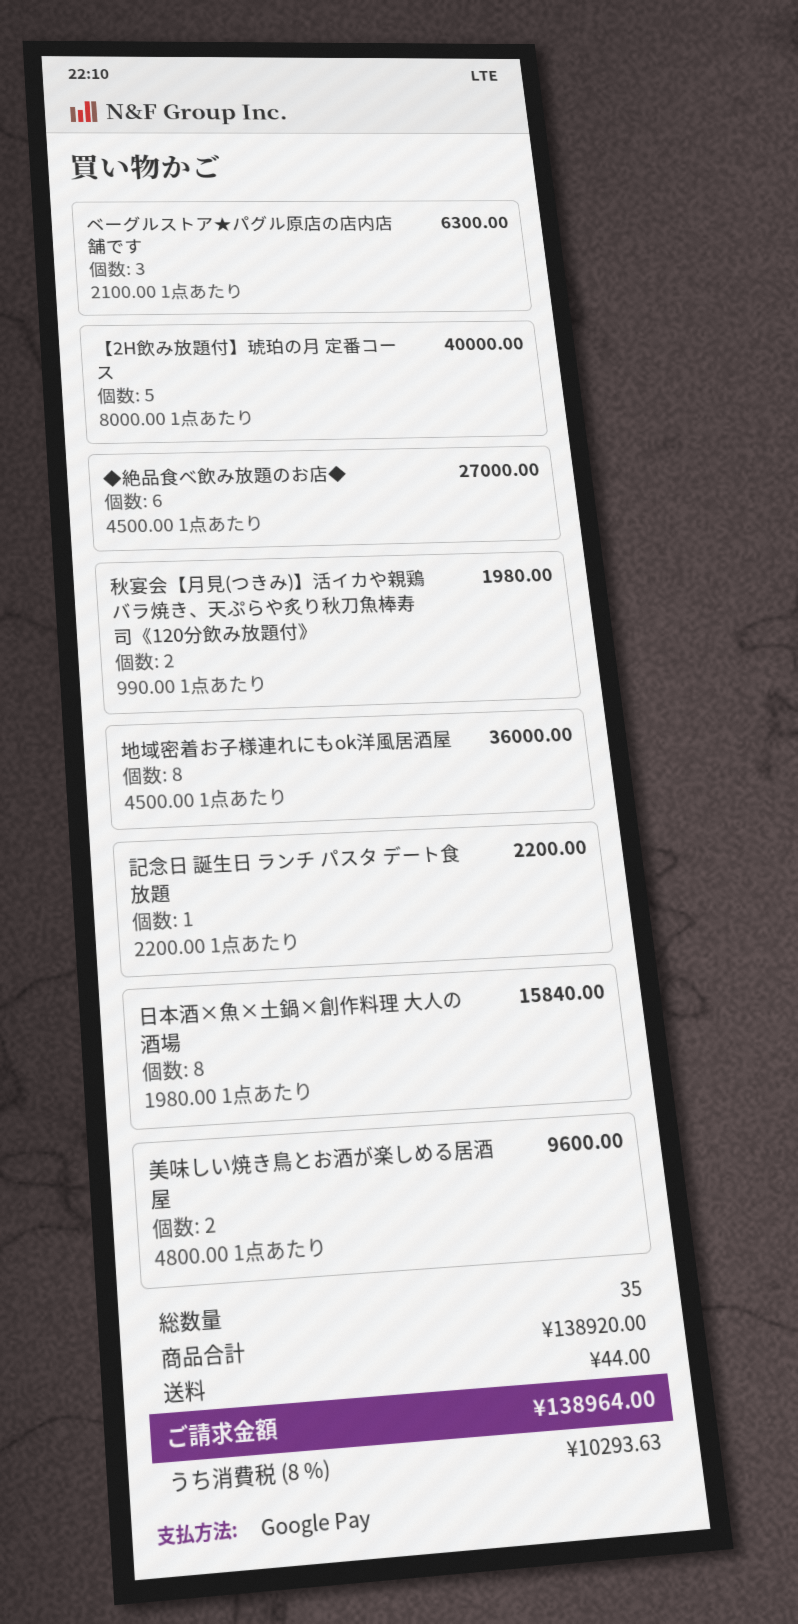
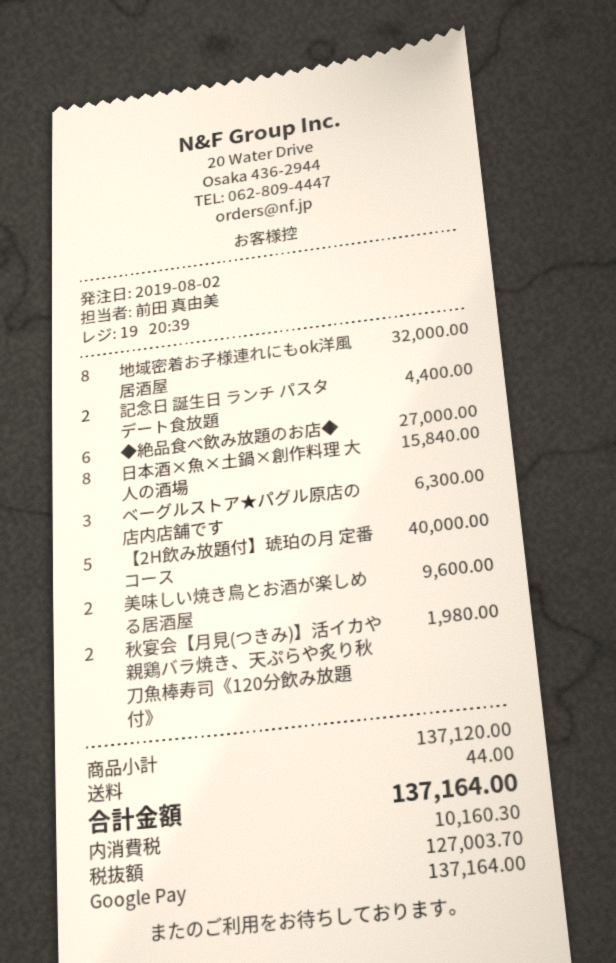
地域密着お子様連れにもok洋風居酒屋: 8 for 36000.00 -> 8 for 32000.00
記念日 誕生日 ランチ パスタ デート食放題: 1 for 2200.00 -> 2 for 4400.00
subtotal: 138920.00 -> 137120.00
tax: 10293.63 -> 10160.30
total: 138964.00 -> 137164.00

